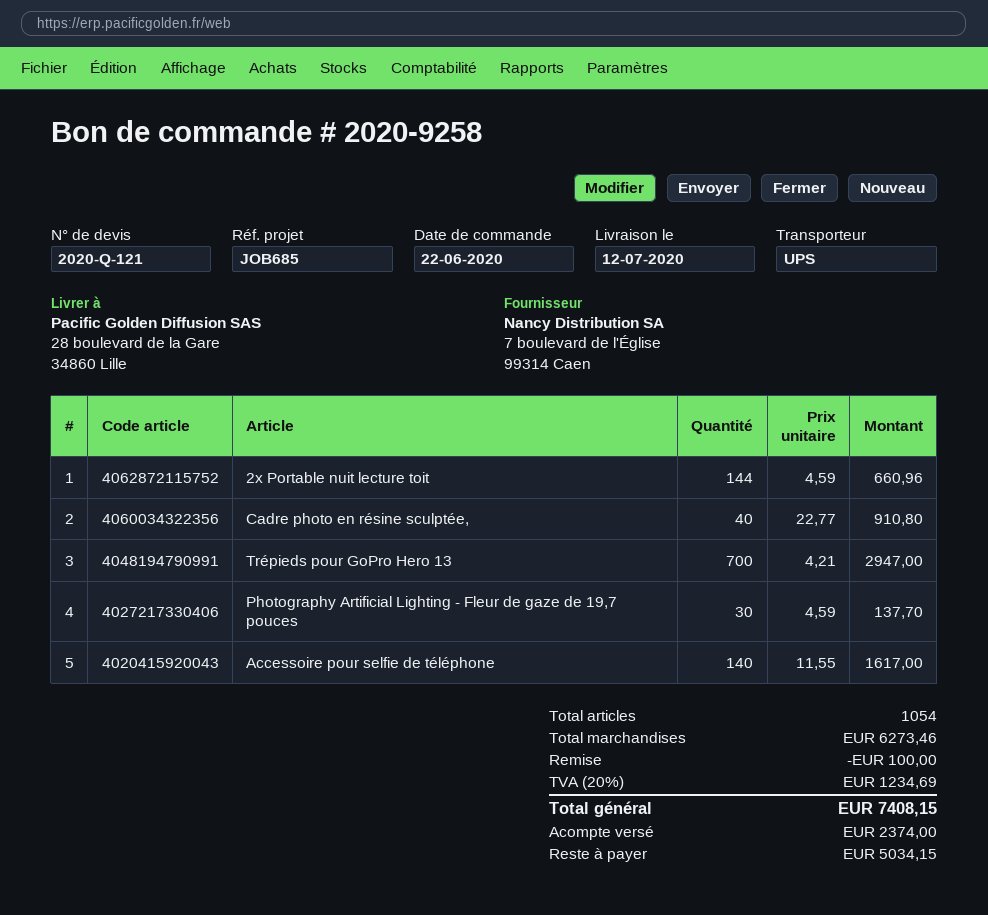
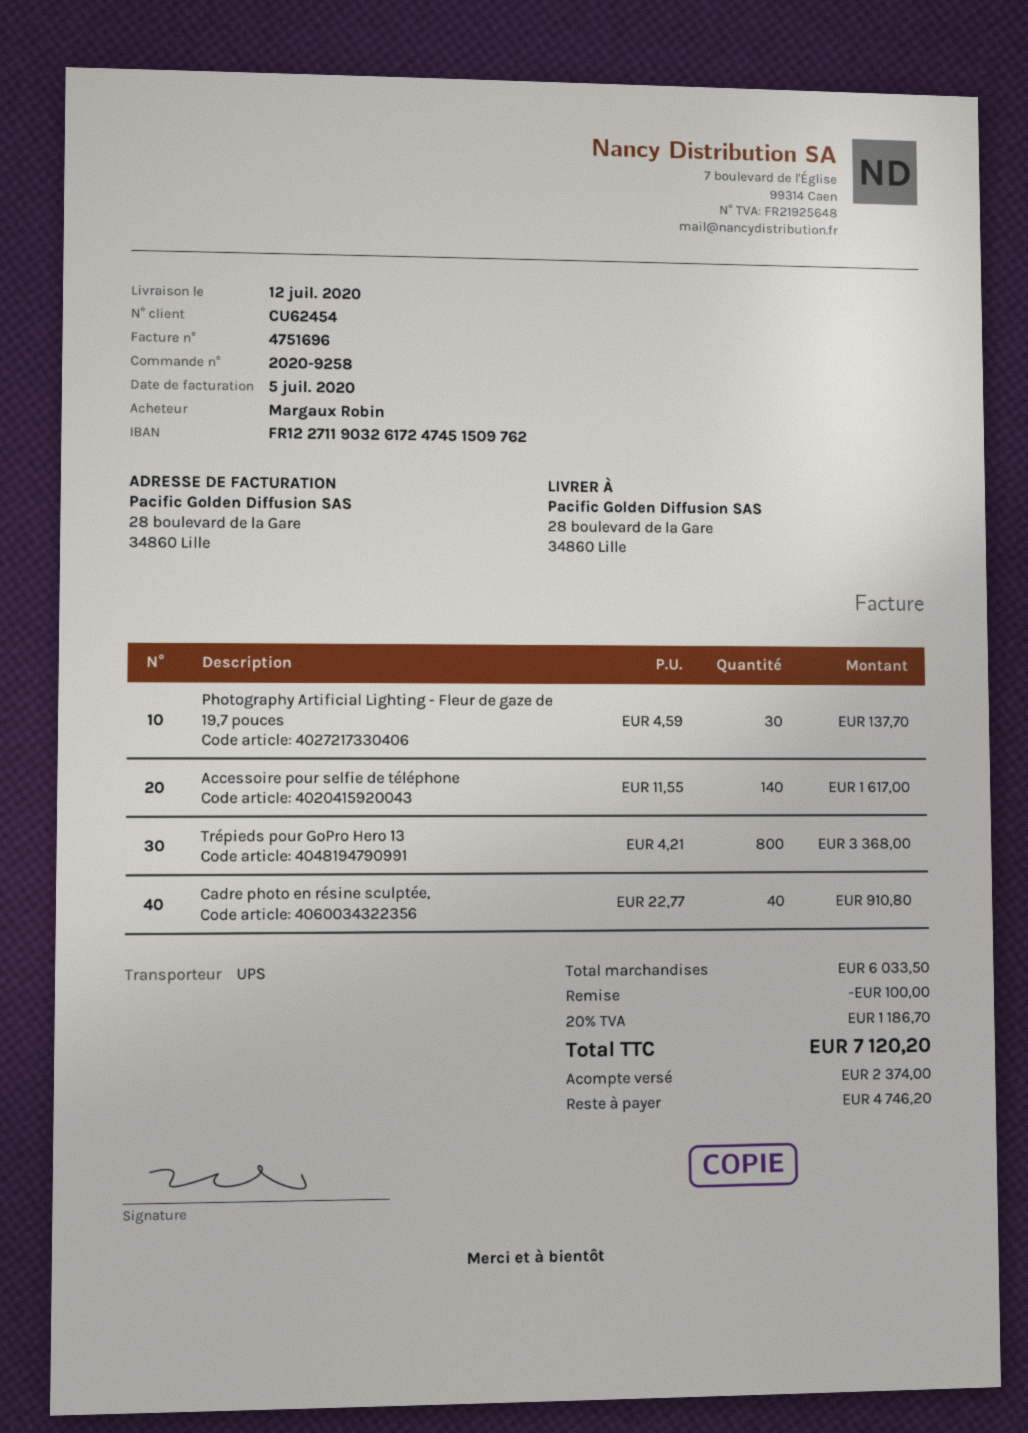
2x Portable nuit lecture toit: 144 x 4.59 = 660.96 -> none
Trépieds pour GoPro Hero 13: 700 x 4.21 = 2947.00 -> 800 x 4.21 = 3368.00
subtotal: 6273.46 -> 6033.50
tax: 20% = 1234.69 -> 20% = 1186.70
total: 7408.15 -> 7120.20
balance: 5034.15 -> 4746.20

